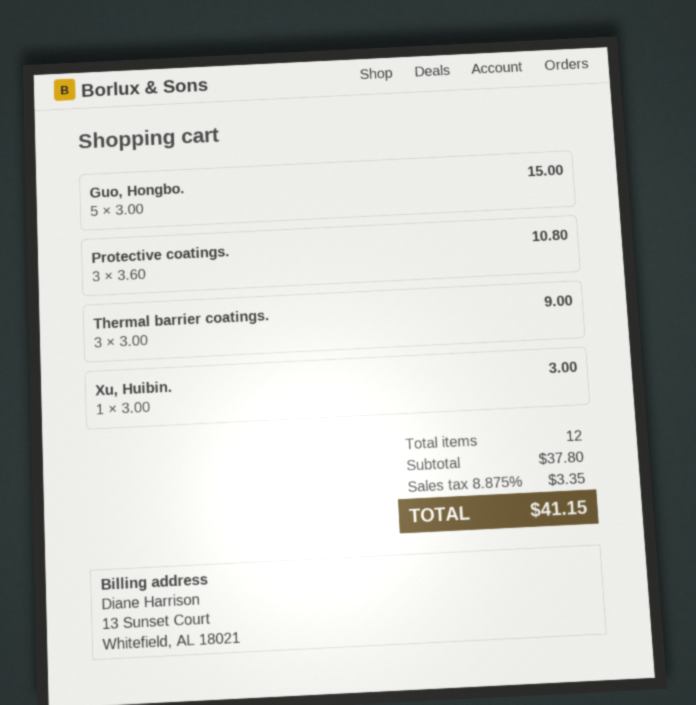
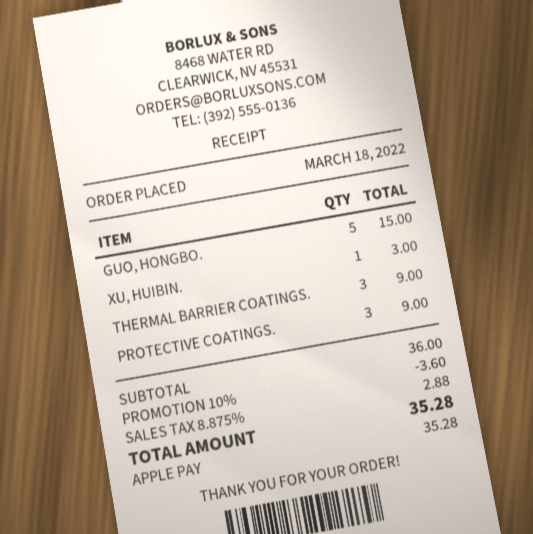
Protective coatings.: 3 for 10.80 -> 3 for 9.00
subtotal: 37.80 -> 36.00
discount: none -> 10% = 3.60
tax: 8.875% = 3.35 -> 8.875% = 2.88
total: 41.15 -> 35.28

